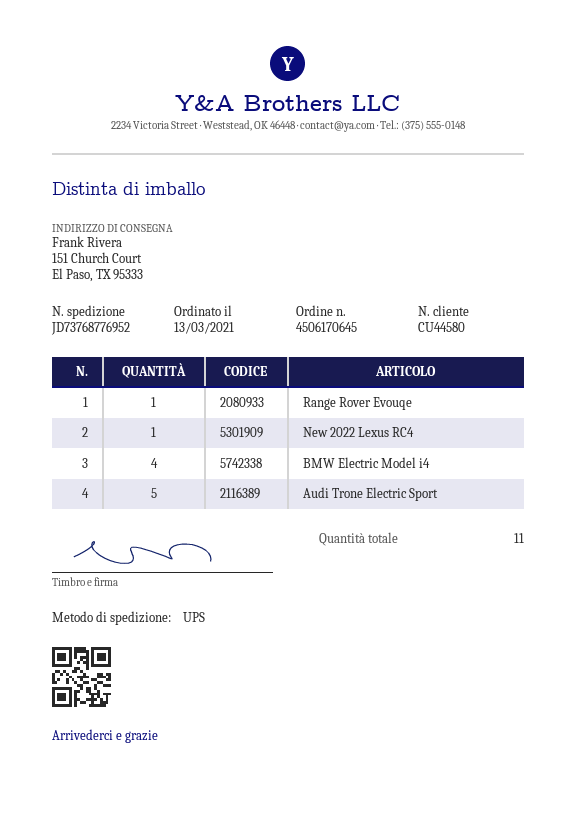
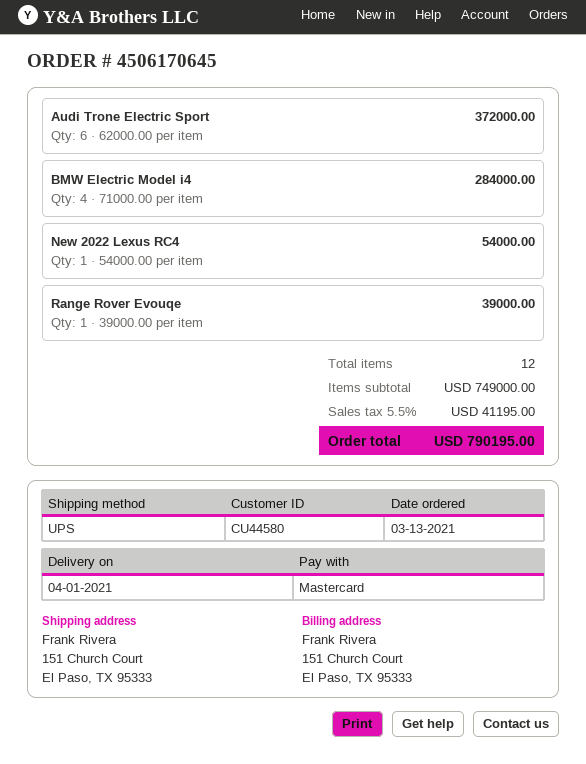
Audi Trone Electric Sport: 5 -> 6
total quantity: 11 -> 12

